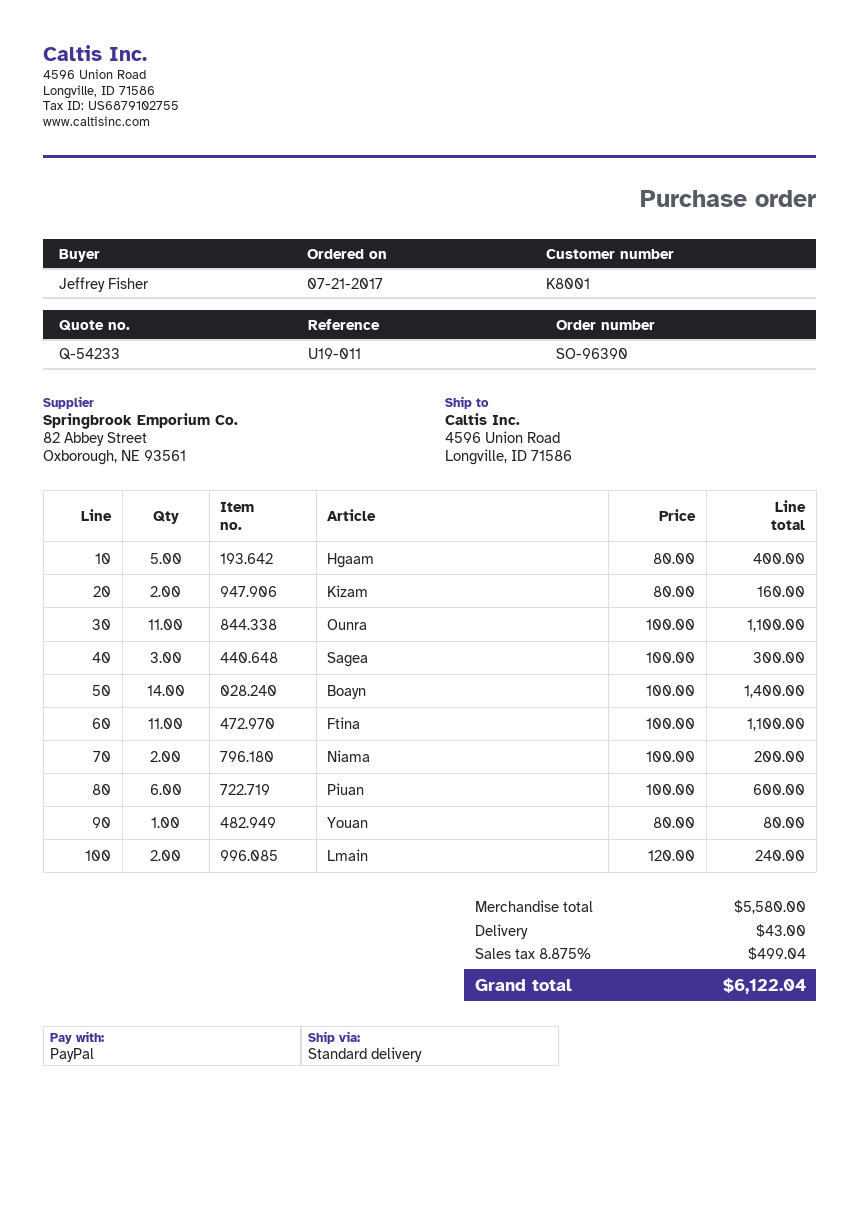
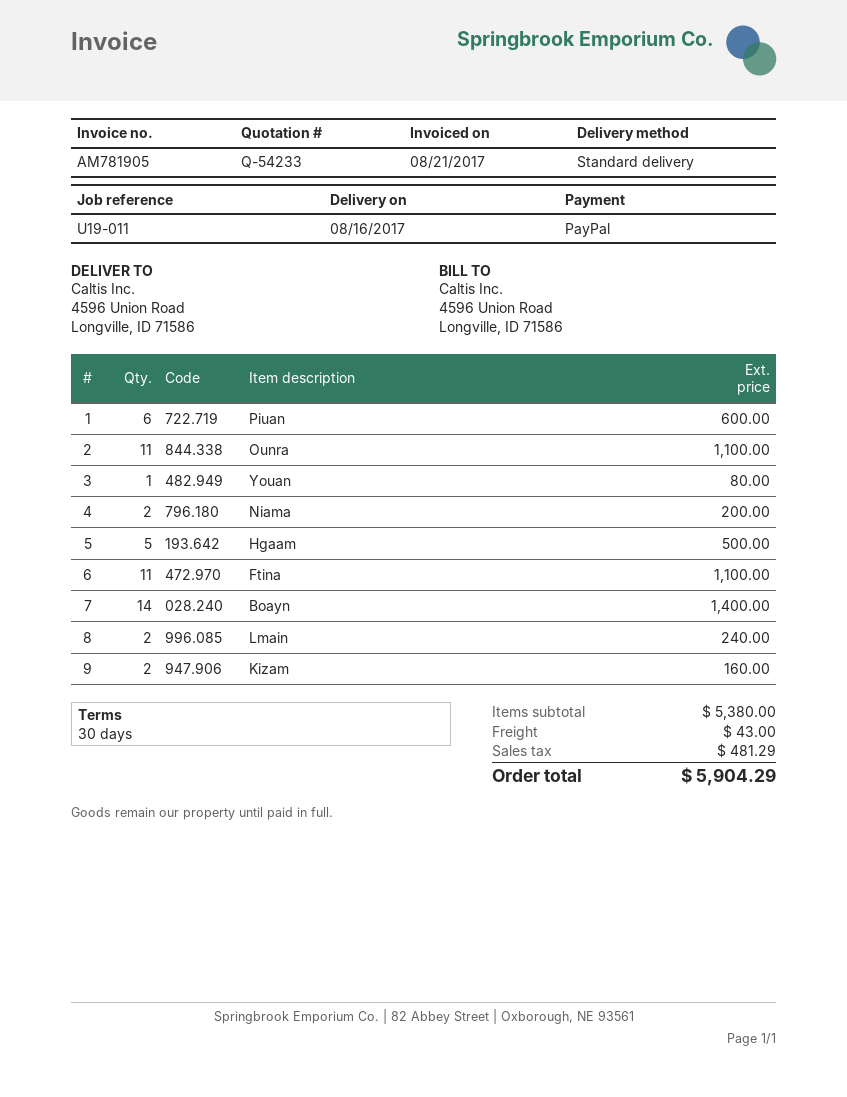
Hgaam: 5 for 400.00 -> 5 for 500.00
Sagea: 3 for 300.00 -> none
subtotal: 5580.00 -> 5380.00
tax: 499.04 -> 481.29
total: 6122.04 -> 5904.29

